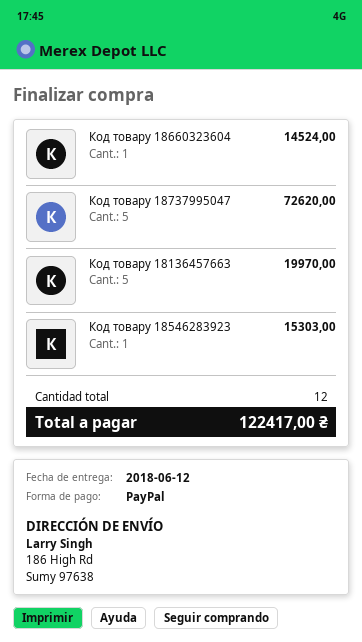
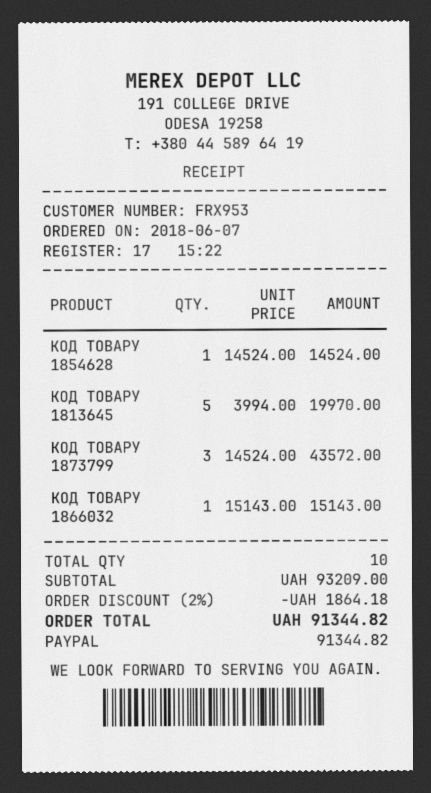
Код товару 18660323604: 1 for 14524.00 -> 1 for 15143.00
Код товару 18737995047: 5 for 72620.00 -> 3 for 43572.00
Код товару 18546283923: 1 for 15303.00 -> 1 for 14524.00
total quantity: 12 -> 10
discount: none -> 2% = 1864.18
total: 122417.00 -> 91344.82

